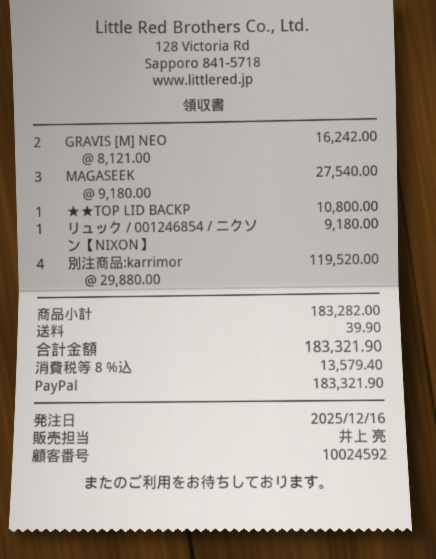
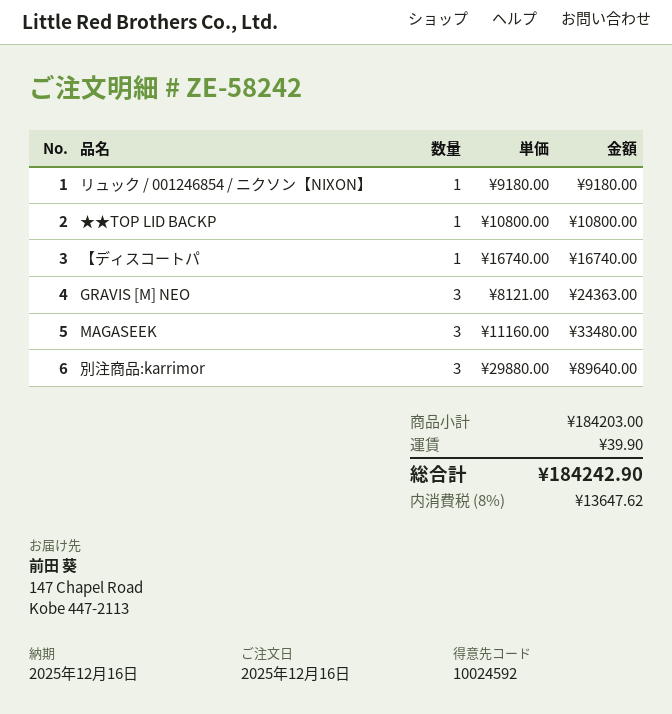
GRAVIS [M] NEO: 2 x 8121.00 = 16242.00 -> 3 x 8121.00 = 24363.00
MAGASEEK: 3 x 9180.00 = 27540.00 -> 3 x 11160.00 = 33480.00
別注商品:karrimor: 4 x 29880.00 = 119520.00 -> 3 x 29880.00 = 89640.00
【ディスコートパ: none -> 1 x 16740.00 = 16740.00
subtotal: 183282.00 -> 184203.00
tax: 8% = 13579.40 -> 8% = 13647.62
total: 183321.90 -> 184242.90

